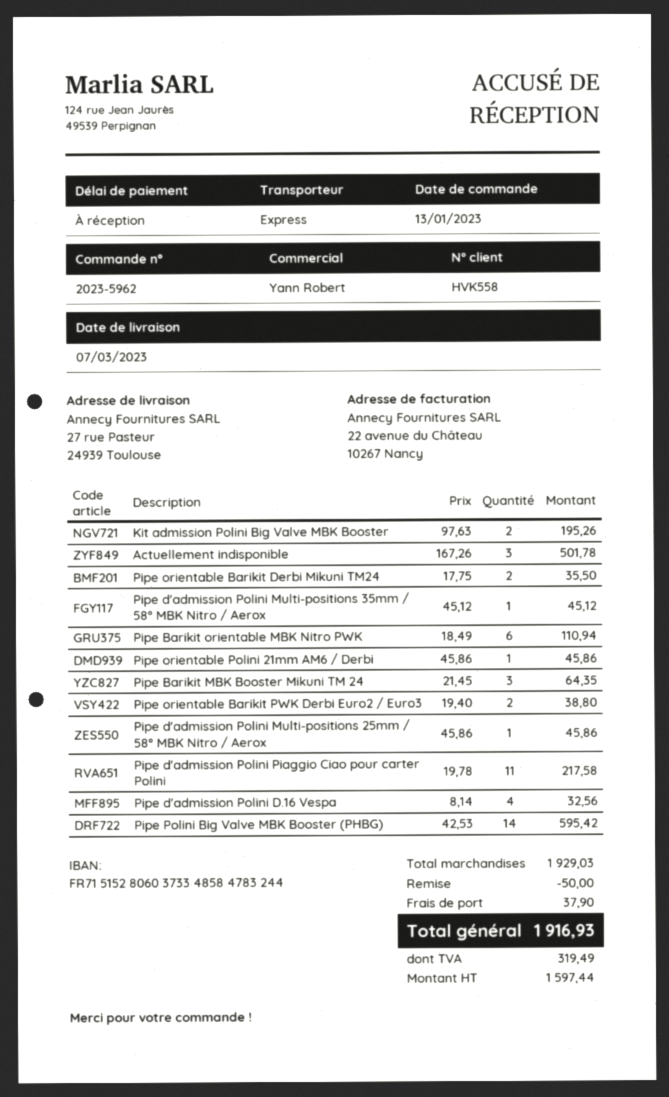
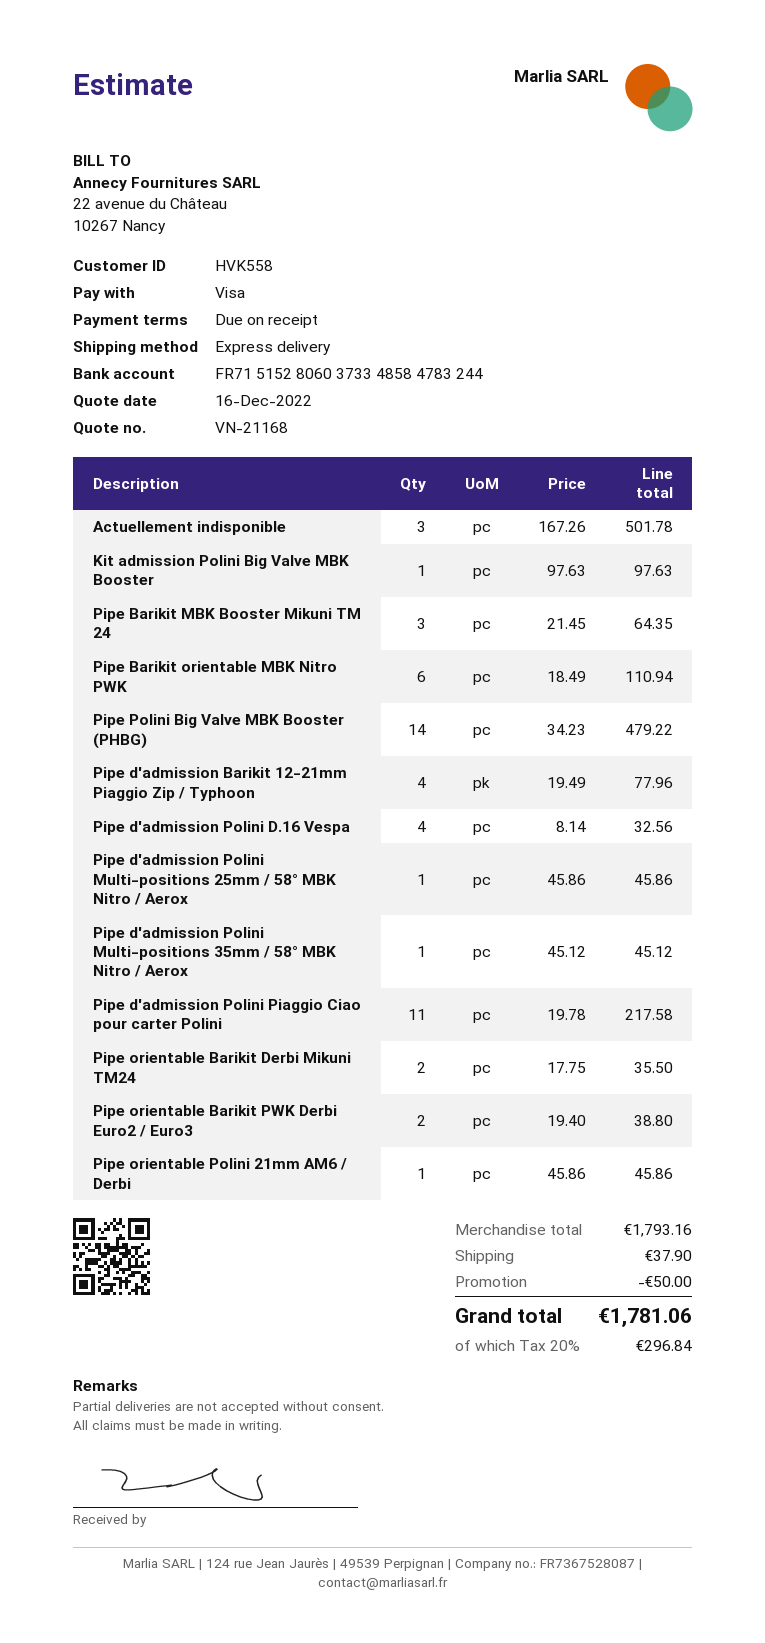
Kit admission Polini Big Valve MBK Booster: 2 x 97.63 = 195.26 -> 1 x 97.63 = 97.63
Pipe Polini Big Valve MBK Booster (PHBG): 14 x 42.53 = 595.42 -> 14 x 34.23 = 479.22
Pipe d'admission Barikit 12-21mm Piaggio Zip / Typhoon: none -> 4 x 19.49 = 77.96
subtotal: 1929.03 -> 1793.16
tax: 319.49 -> 296.84
total: 1916.93 -> 1781.06

